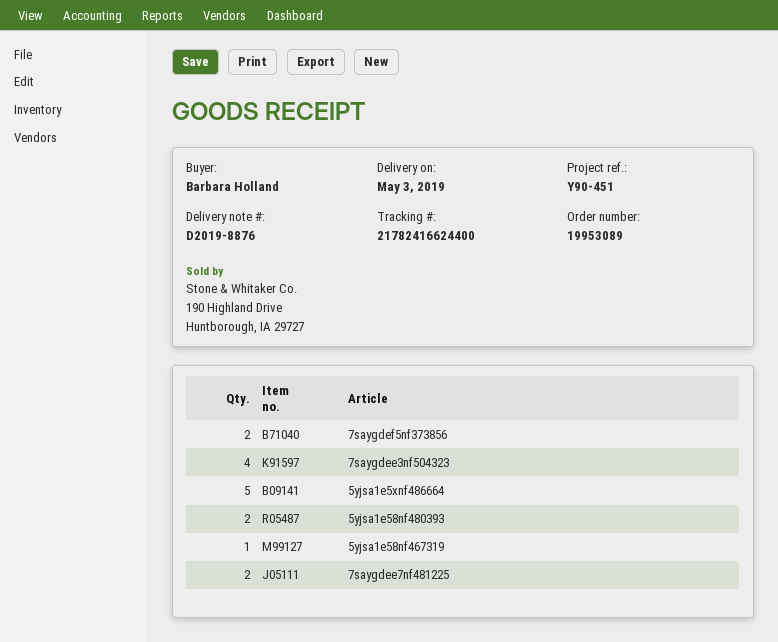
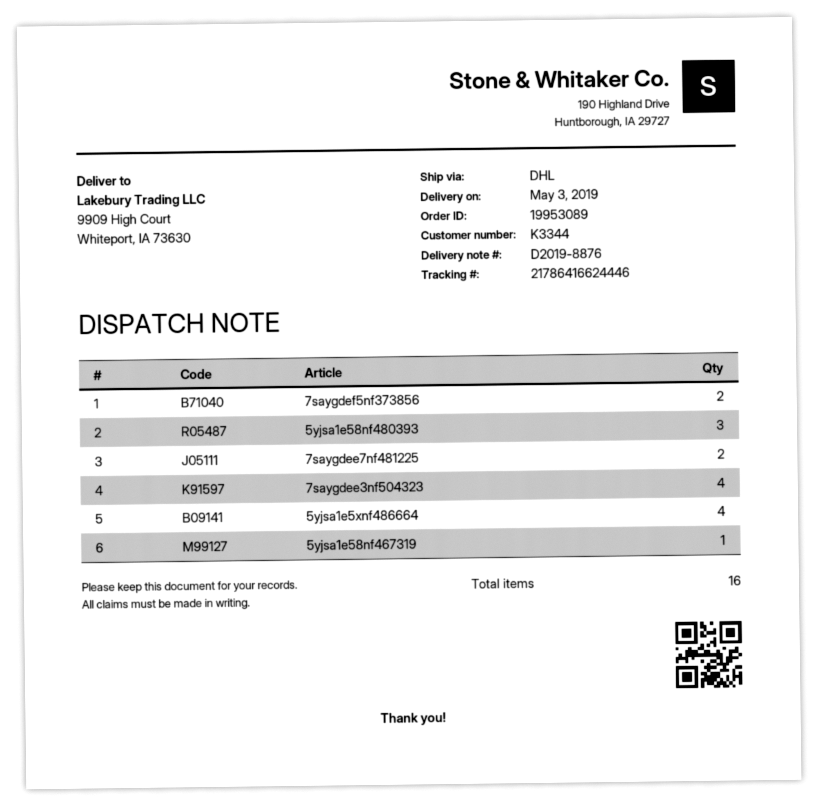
tracking number: 21782416624400 -> 21786416624446
5yjsa1e5xnf486664: 5 -> 4
5yjsa1e58nf480393: 2 -> 3

